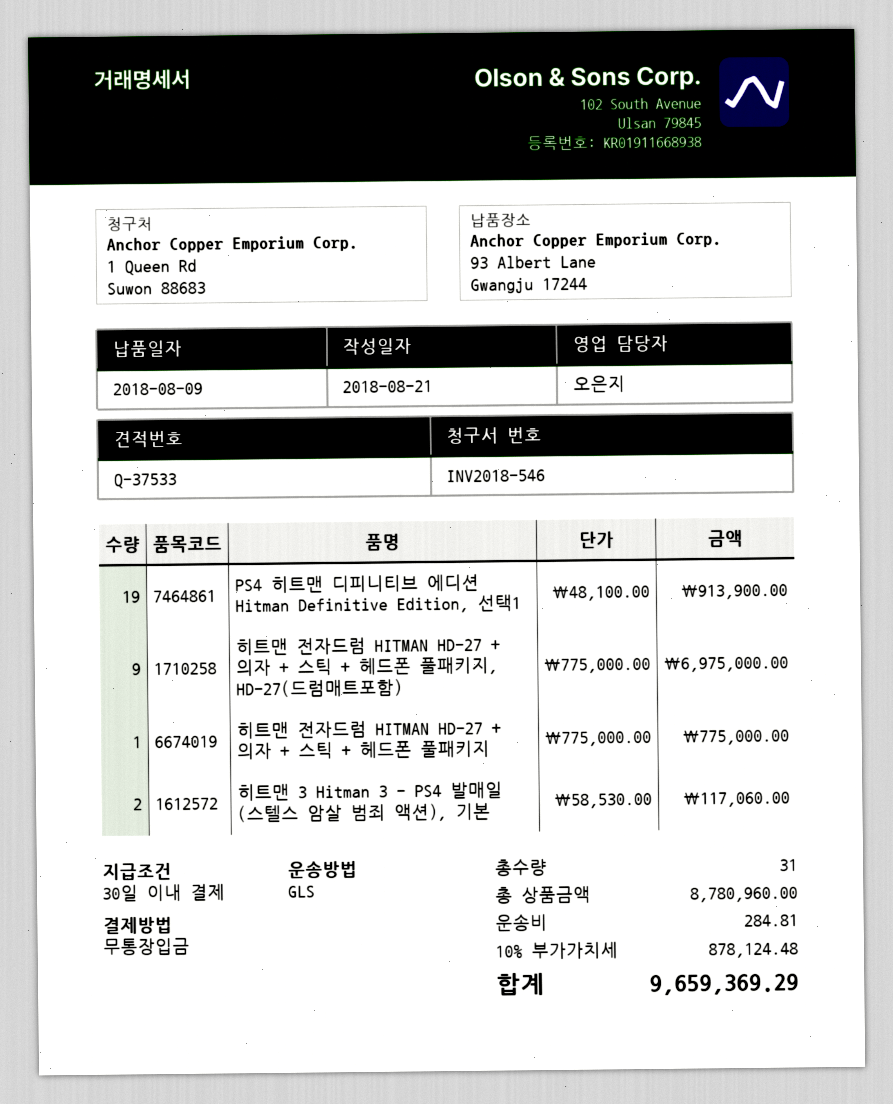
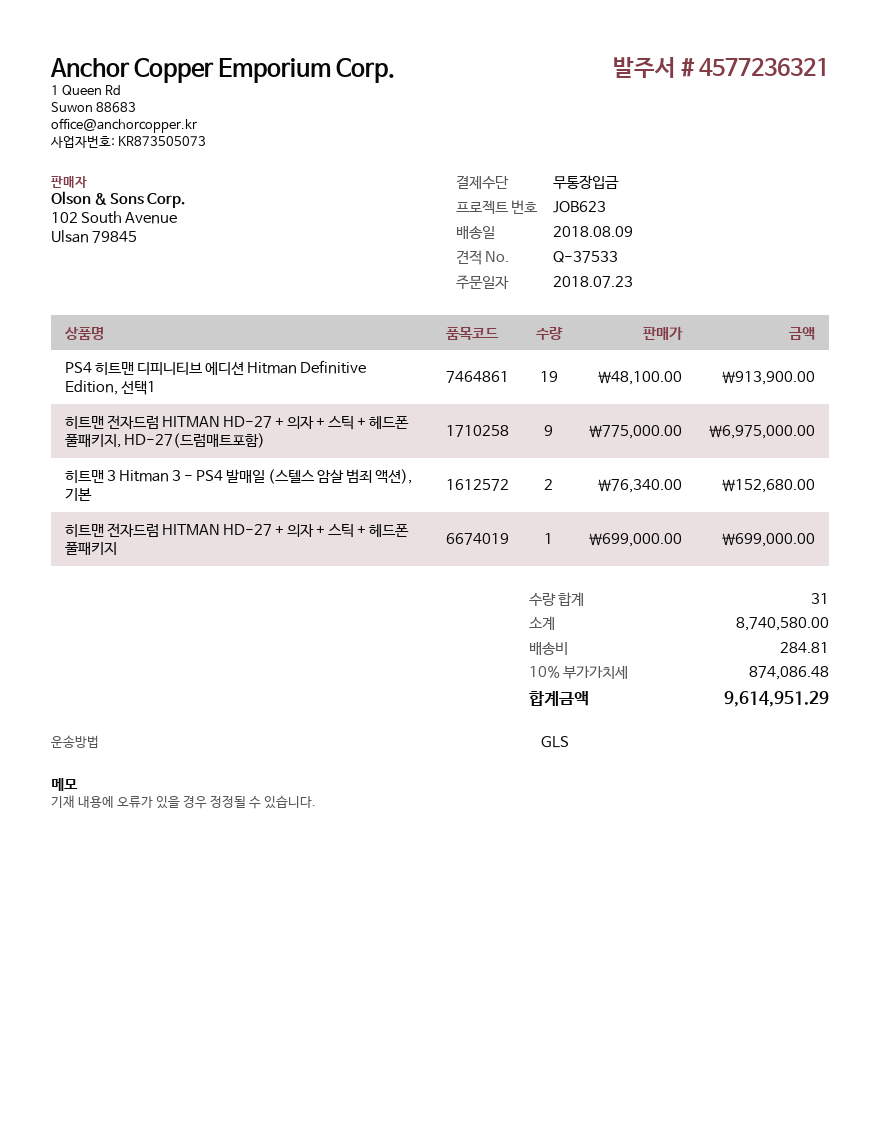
히트맨 전자드럼 HITMAN HD-27 + 의자 + 스틱 + 헤드폰 풀패키지: 1 x 775000.00 = 775000.00 -> 1 x 699000.00 = 699000.00
히트맨 3 Hitman 3 - PS4 발매일 (스텔스 암살 범죄 액션), 기본: 2 x 58530.00 = 117060.00 -> 2 x 76340.00 = 152680.00
subtotal: 8780960.00 -> 8740580.00
tax: 10% = 878124.48 -> 10% = 874086.48
total: 9659369.29 -> 9614951.29

